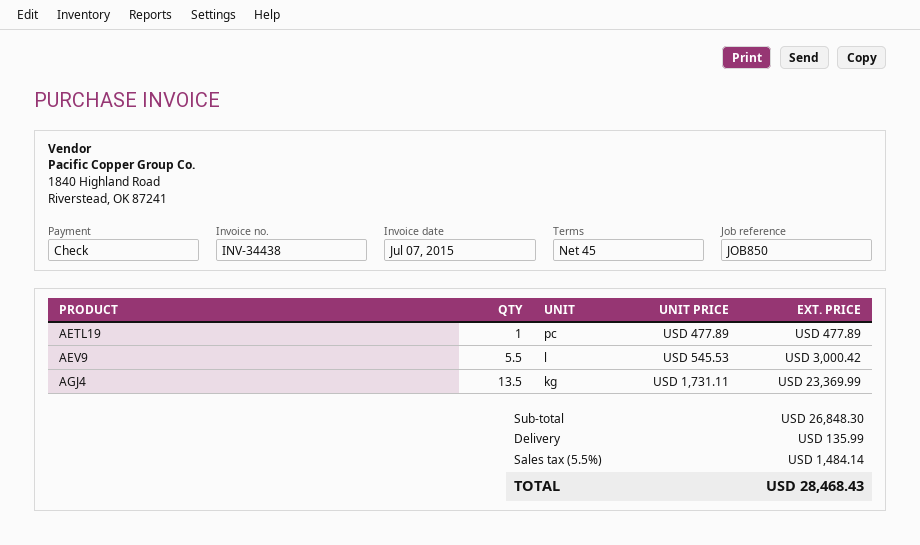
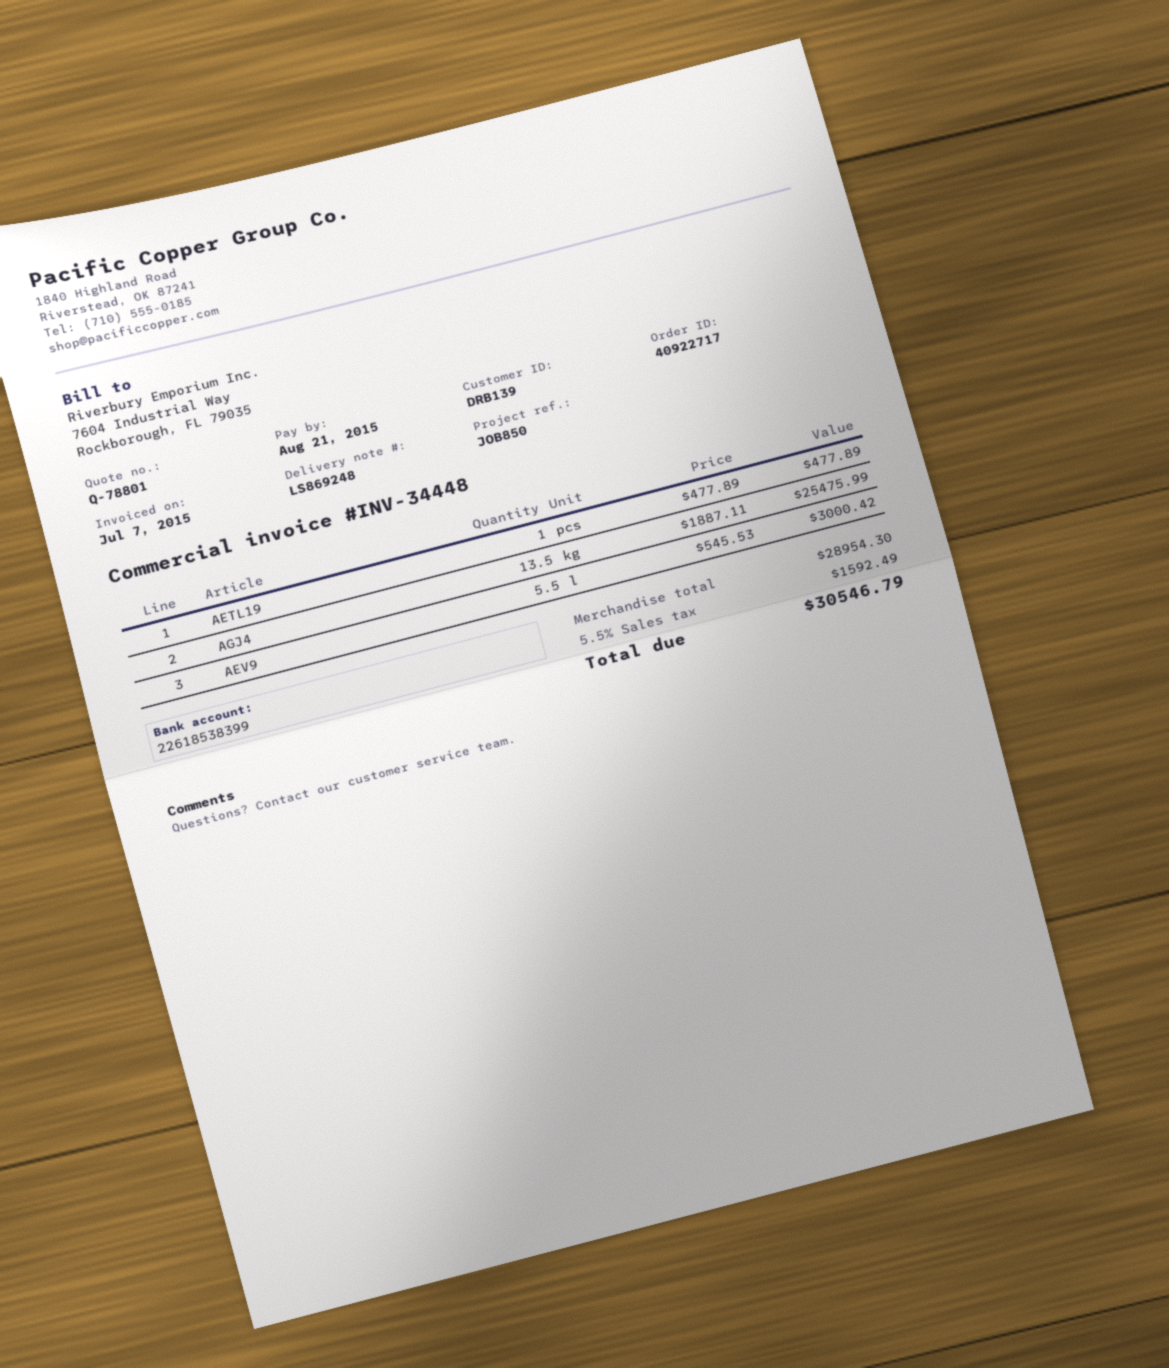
invoice number: INV-34438 -> INV-34448
AGJ4: 13.5 x 1731.11 = 23369.99 -> 13.5 x 1887.11 = 25475.99
subtotal: 26848.30 -> 28954.30
shipping: 135.99 -> none
tax: 5.5% = 1484.14 -> 5.5% = 1592.49
total: 28468.43 -> 30546.79

